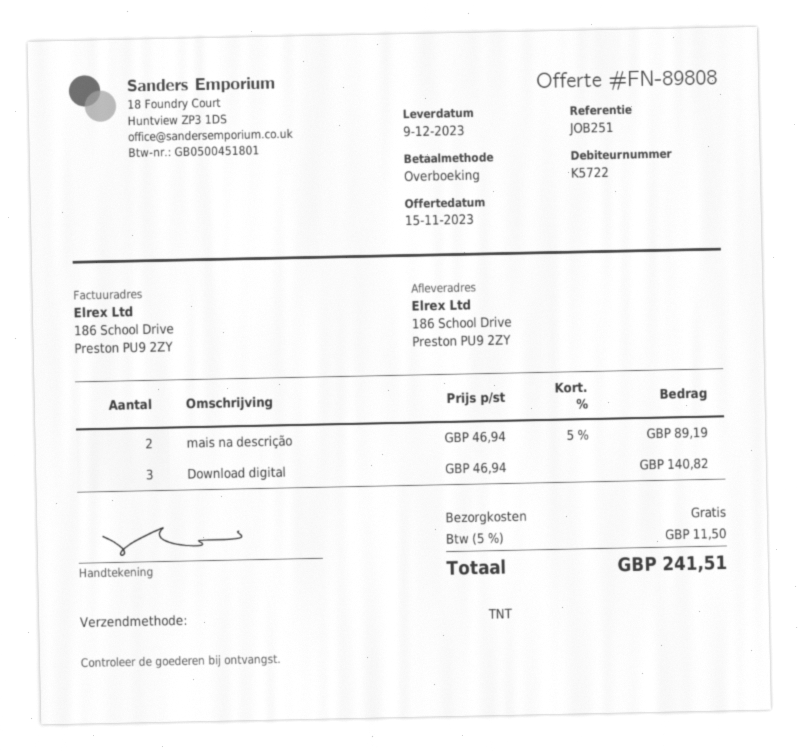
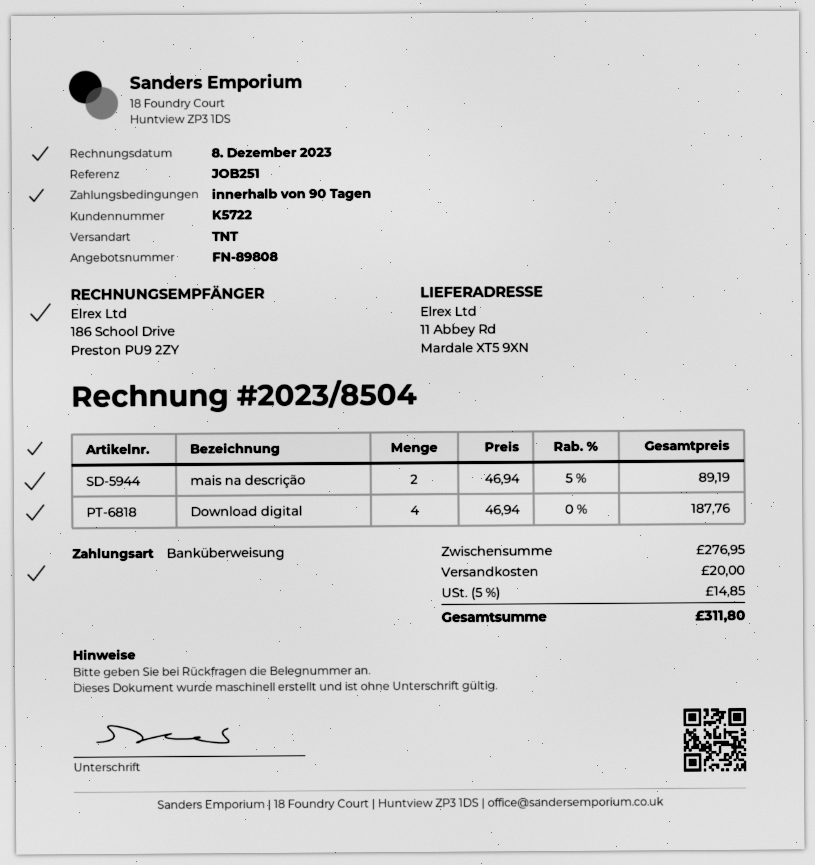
ship to: 186 School Drive, Preston PU9 2ZY -> 11 Abbey Rd, Mardale XT5 9XN
Download digital: 3 x 46.94 = 140.82 -> 4 x 46.94 = 187.76
shipping: 0.00 -> 20.00
tax: 5% = 11.50 -> 5% = 14.85
total: 241.51 -> 311.80

